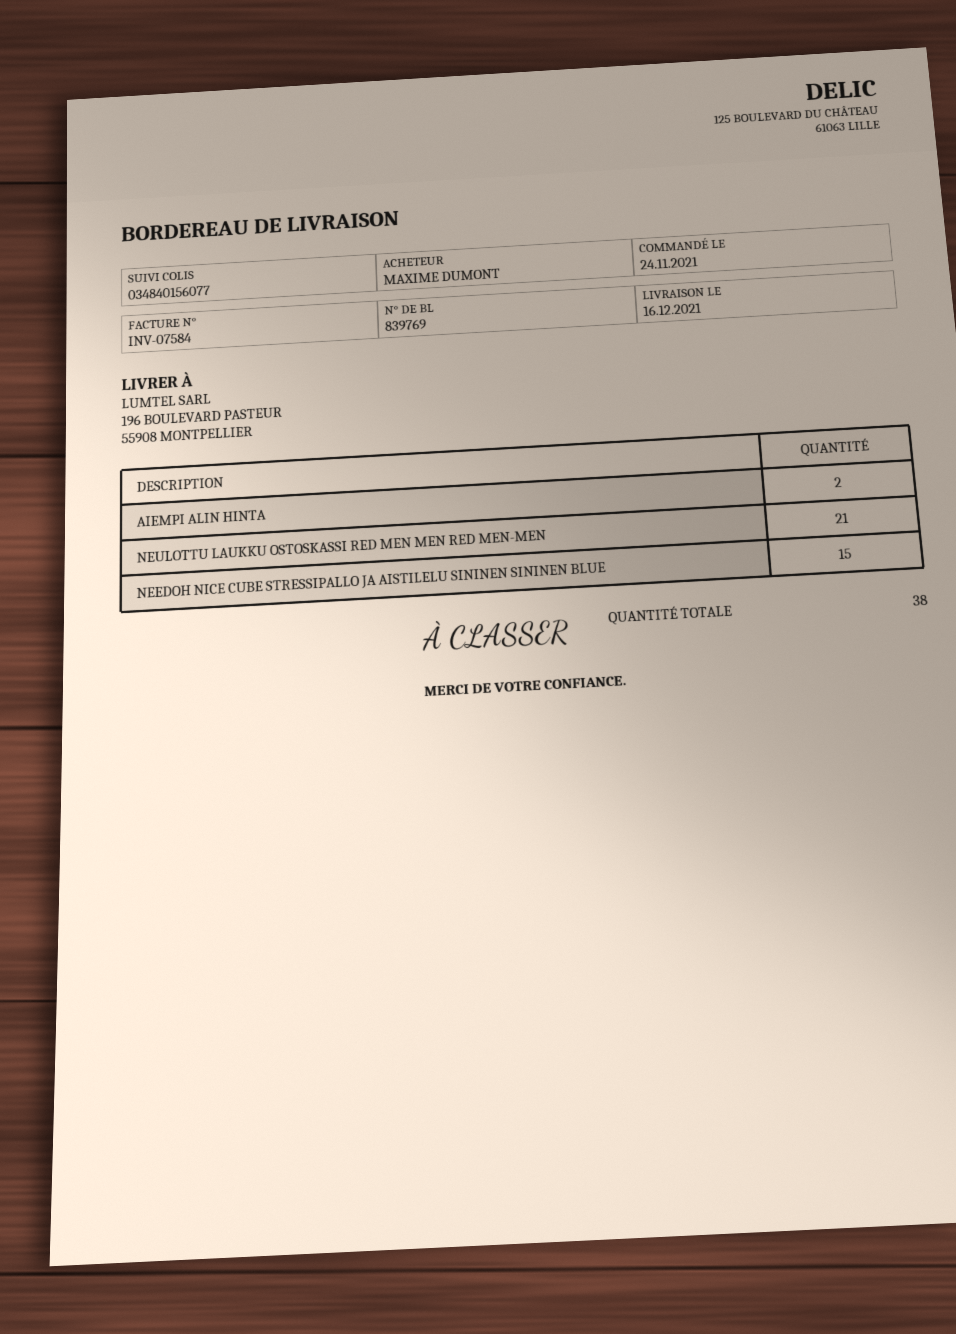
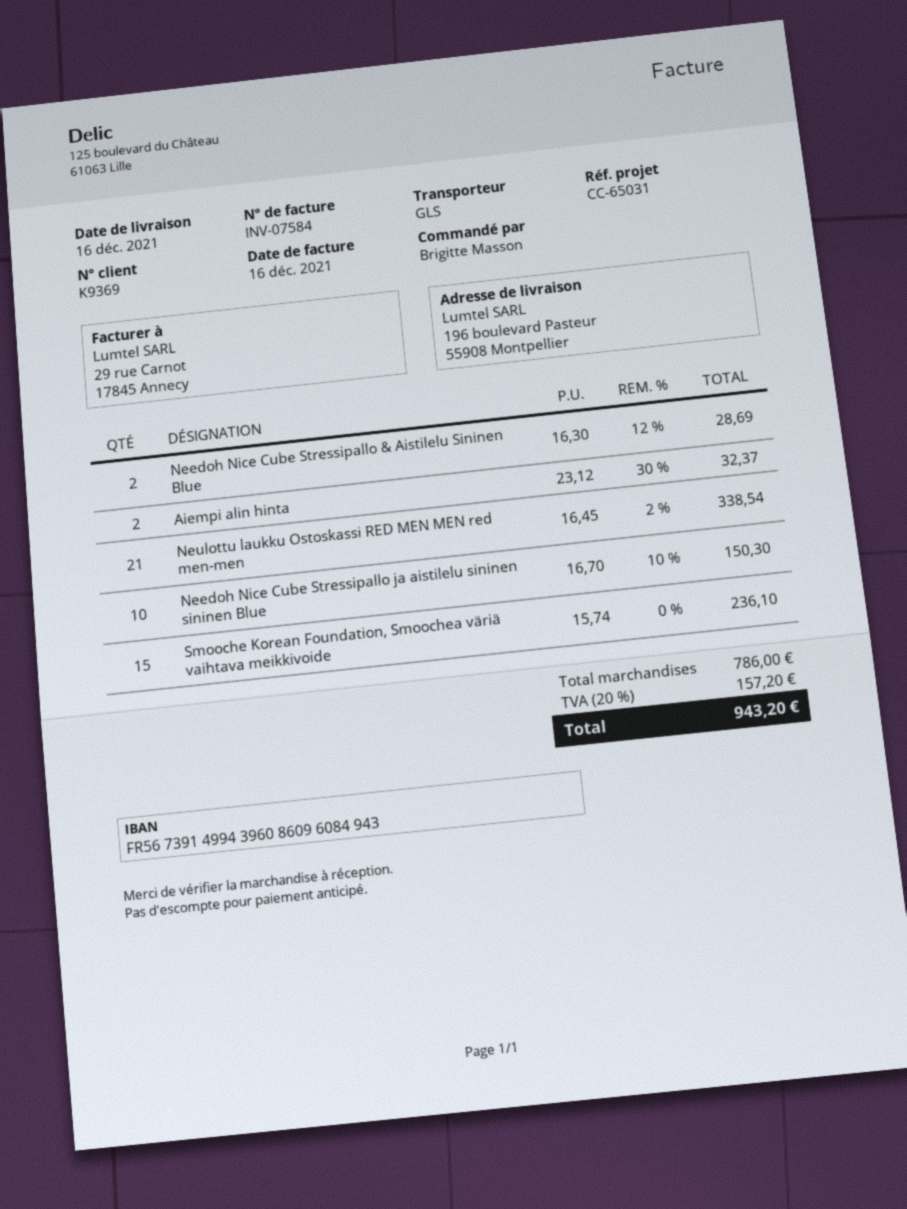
ordered by: MAXIME DUMONT -> Brigitte Masson
NEEDOH NICE CUBE STRESSIPALLO JA AISTILELU SININEN SININEN BLUE: 15 -> 10
Needoh Nice Cube Stressipallo & Aistilelu Sininen Blue: none -> 2
Smooche Korean Foundation, Smoochea väriä vaihtava meikkivoide: none -> 15

